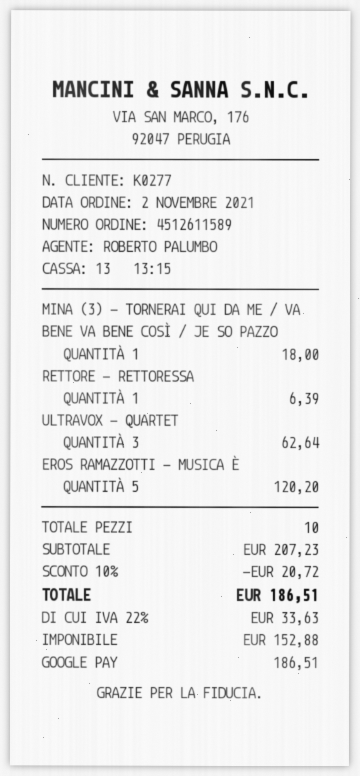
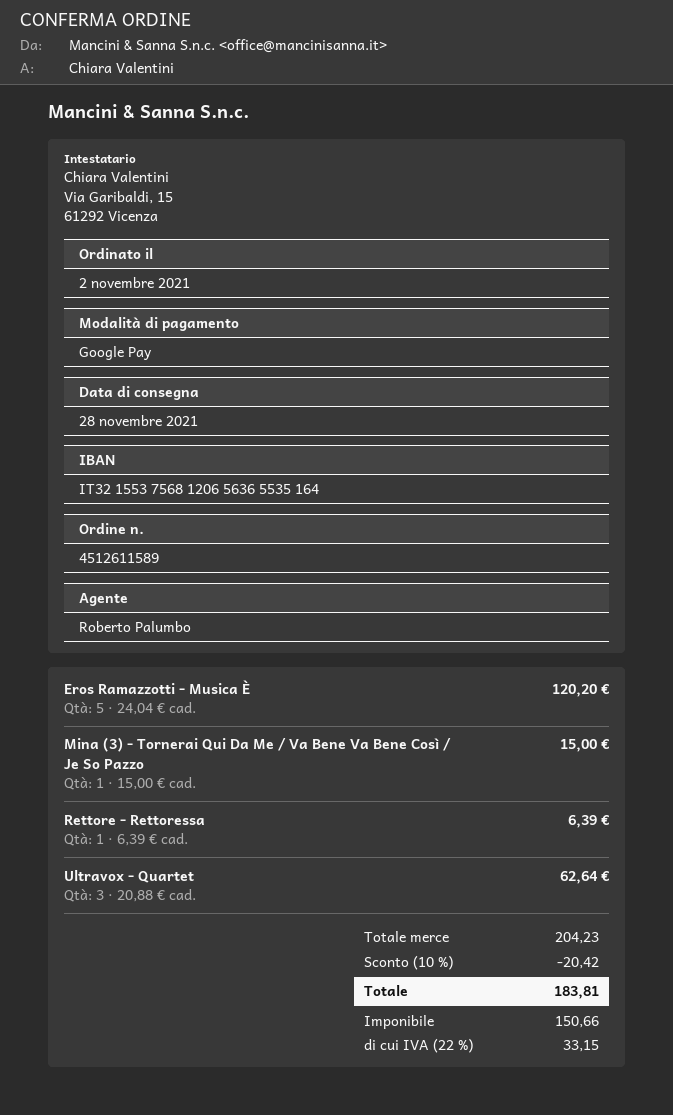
MINA (3) - TORNERAI QUI DA ME / VA BENE VA BENE COSÌ / JE SO PAZZO: 1 for 18.00 -> 1 for 15.00
subtotal: 207.23 -> 204.23
discount: 10% = 20.72 -> 10% = 20.42
net: 152.88 -> 150.66
tax: 22% = 33.63 -> 22% = 33.15
total: 186.51 -> 183.81

